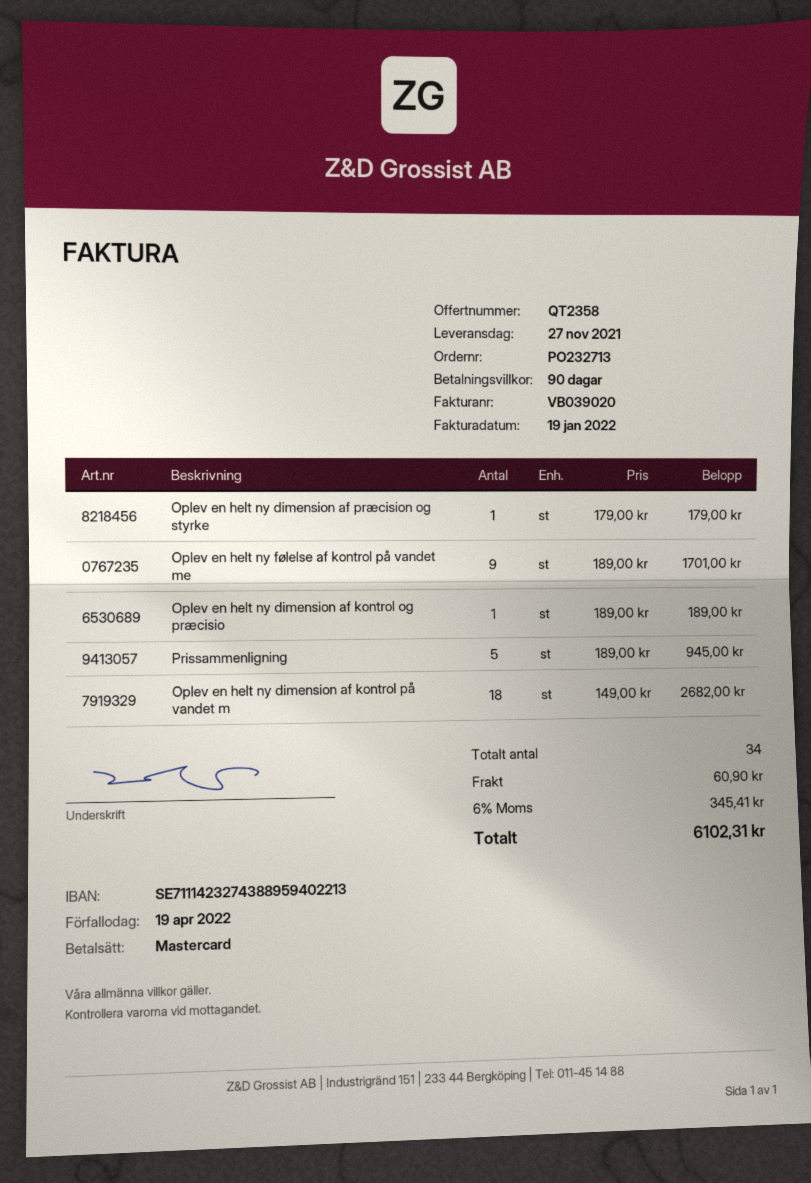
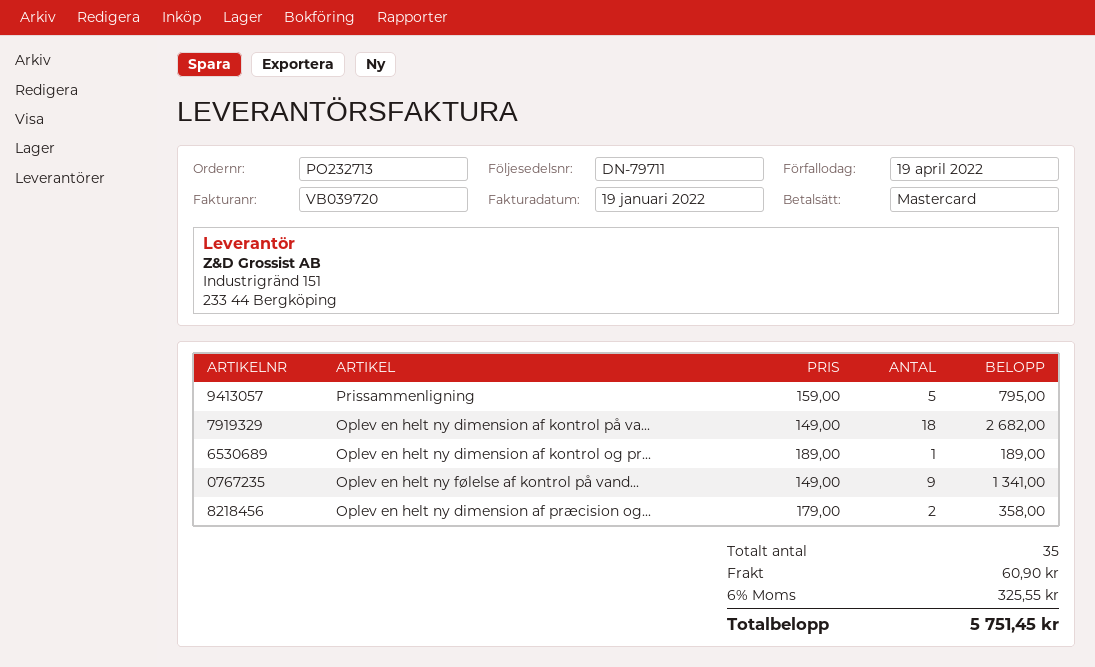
invoice number: VB039020 -> VB039720
Oplev en helt ny dimension af præcision og styrke: 1 x 179.00 = 179.00 -> 2 x 179.00 = 358.00
Oplev en helt ny følelse af kontrol på vandet me: 9 x 189.00 = 1701.00 -> 9 x 149.00 = 1341.00
Prissammenligning: 5 x 189.00 = 945.00 -> 5 x 159.00 = 795.00
total quantity: 34 -> 35
tax: 6% = 345.41 -> 6% = 325.55
total: 6102.31 -> 5751.45

